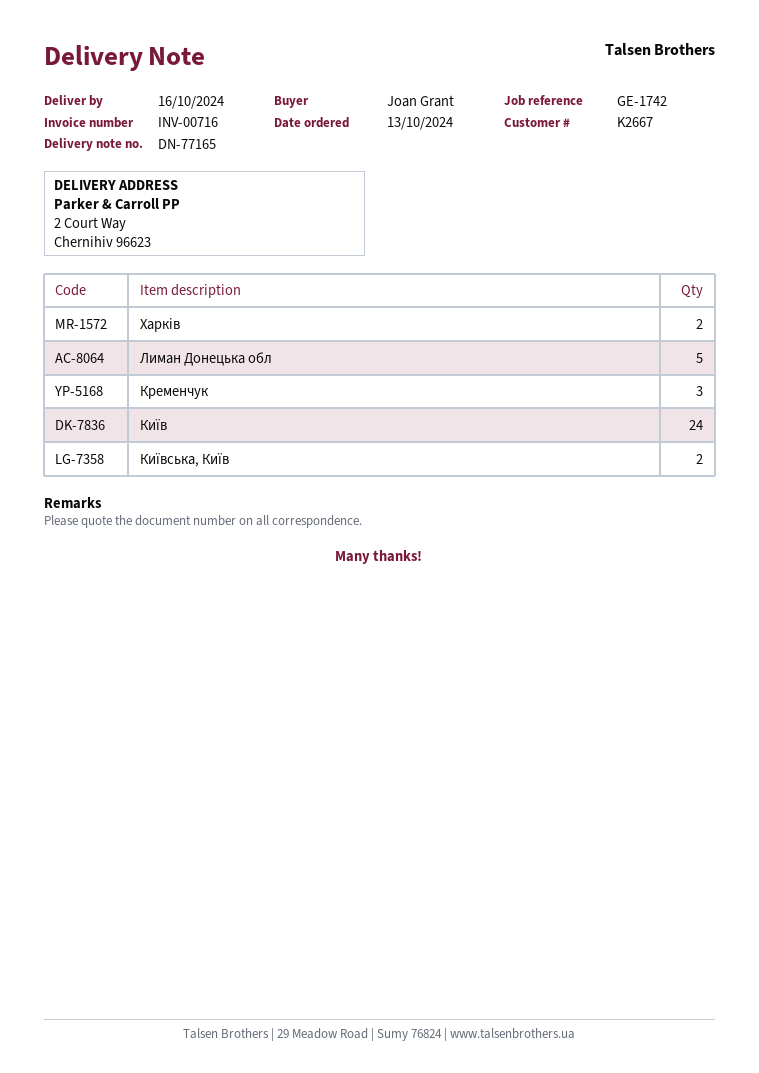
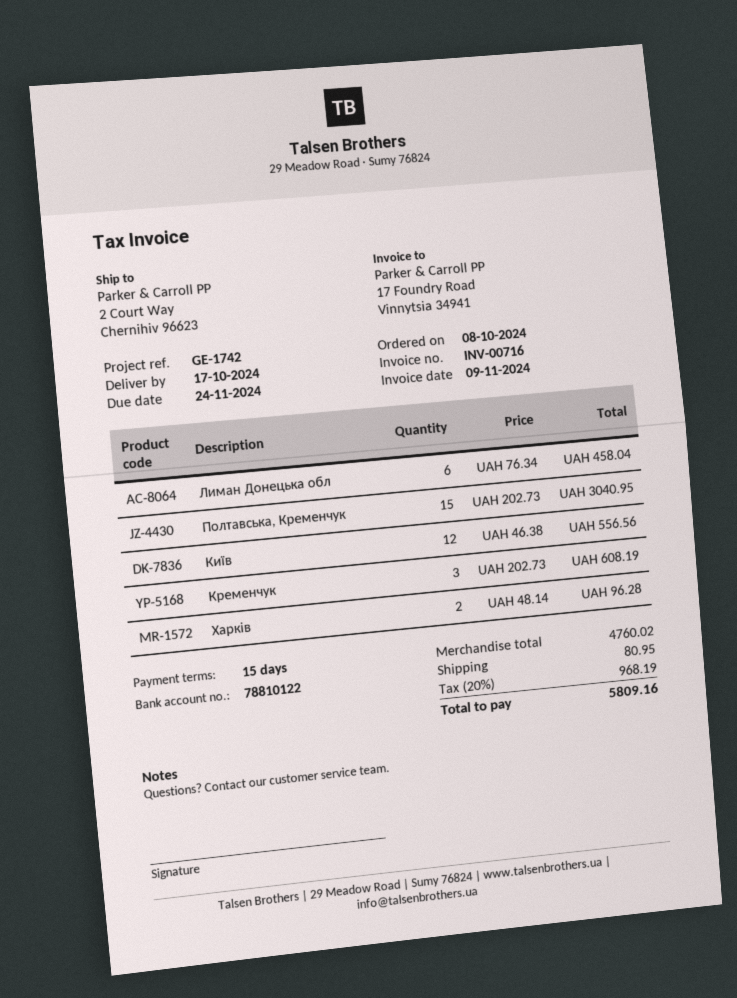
order date: 2024-10-13 -> 2024-10-08
delivery date: 2024-10-16 -> 2024-10-17
Лиман Донецька обл: 5 -> 6
Київ: 24 -> 12
Київська, Київ: 2 -> none
Полтавська, Кременчук: none -> 15

